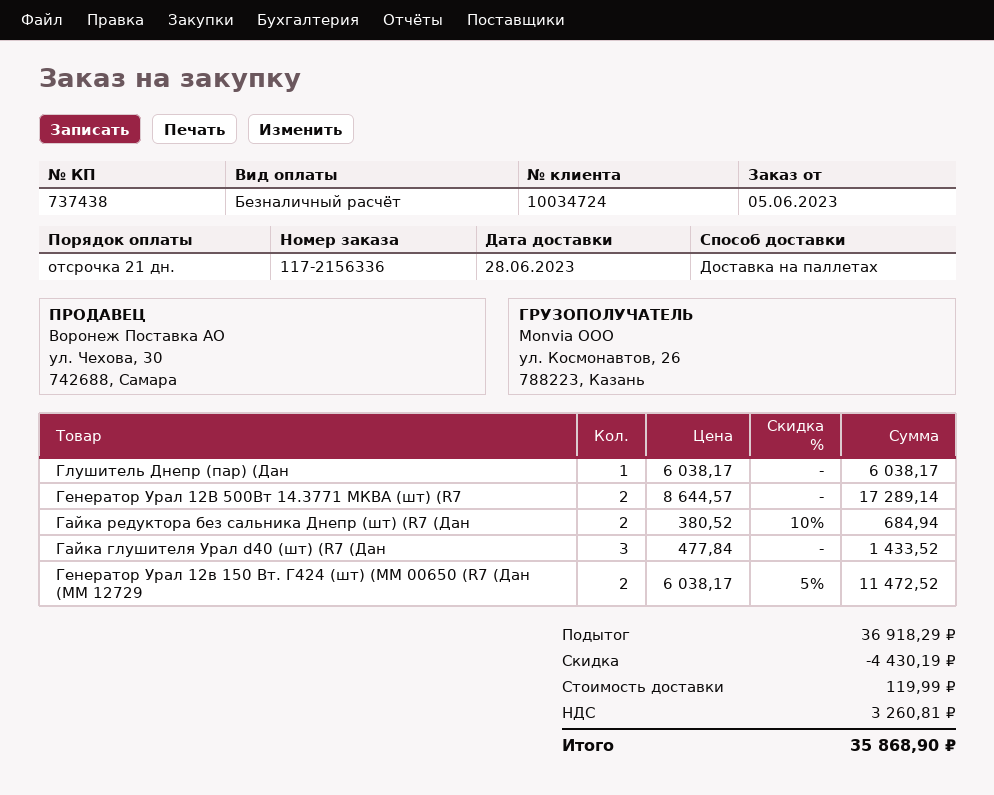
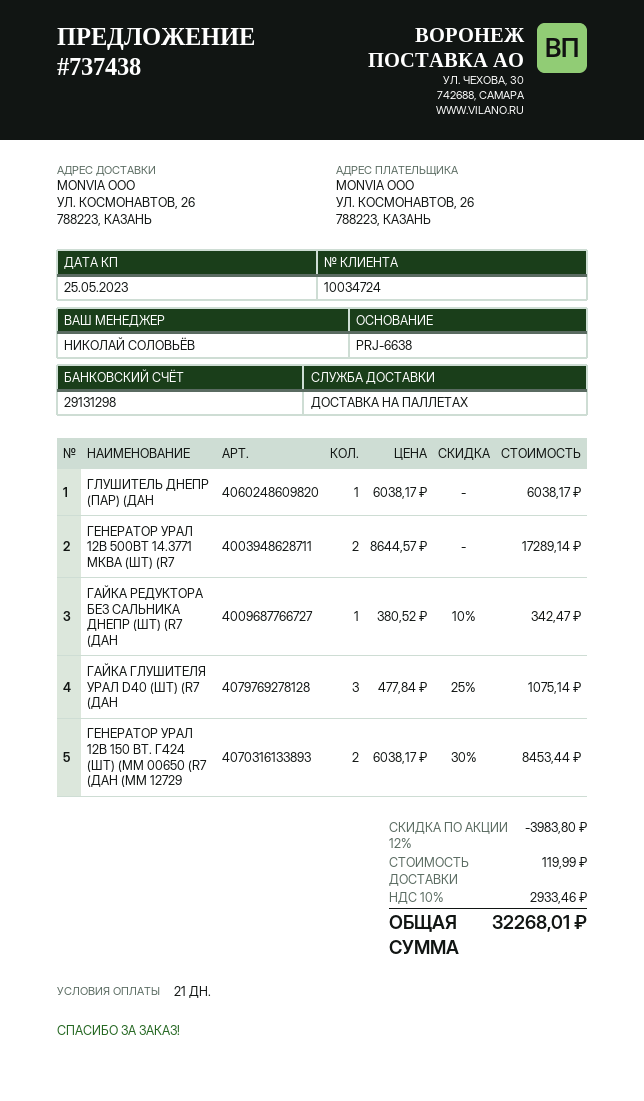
Гайка редуктора без сальника Днепр (шт) (R7 (Дан: 2 x 380.52 - 10% = 684.94 -> 1 x 380.52 - 10% = 342.47
Гайка глушителя Урал d40 (шт) (R7 (Дан: 3 x 477.84 = 1433.52 -> 3 x 477.84 - 25% = 1075.14
Генератор Урал 12в 150 Вт. Г424 (шт) (MM 00650 (R7 (Дан (MM 12729: 2 x 6038.17 - 5% = 11472.52 -> 2 x 6038.17 - 30% = 8453.44
discount: 4430.19 -> 3983.80
tax: 3260.81 -> 2933.46
total: 35868.90 -> 32268.01

